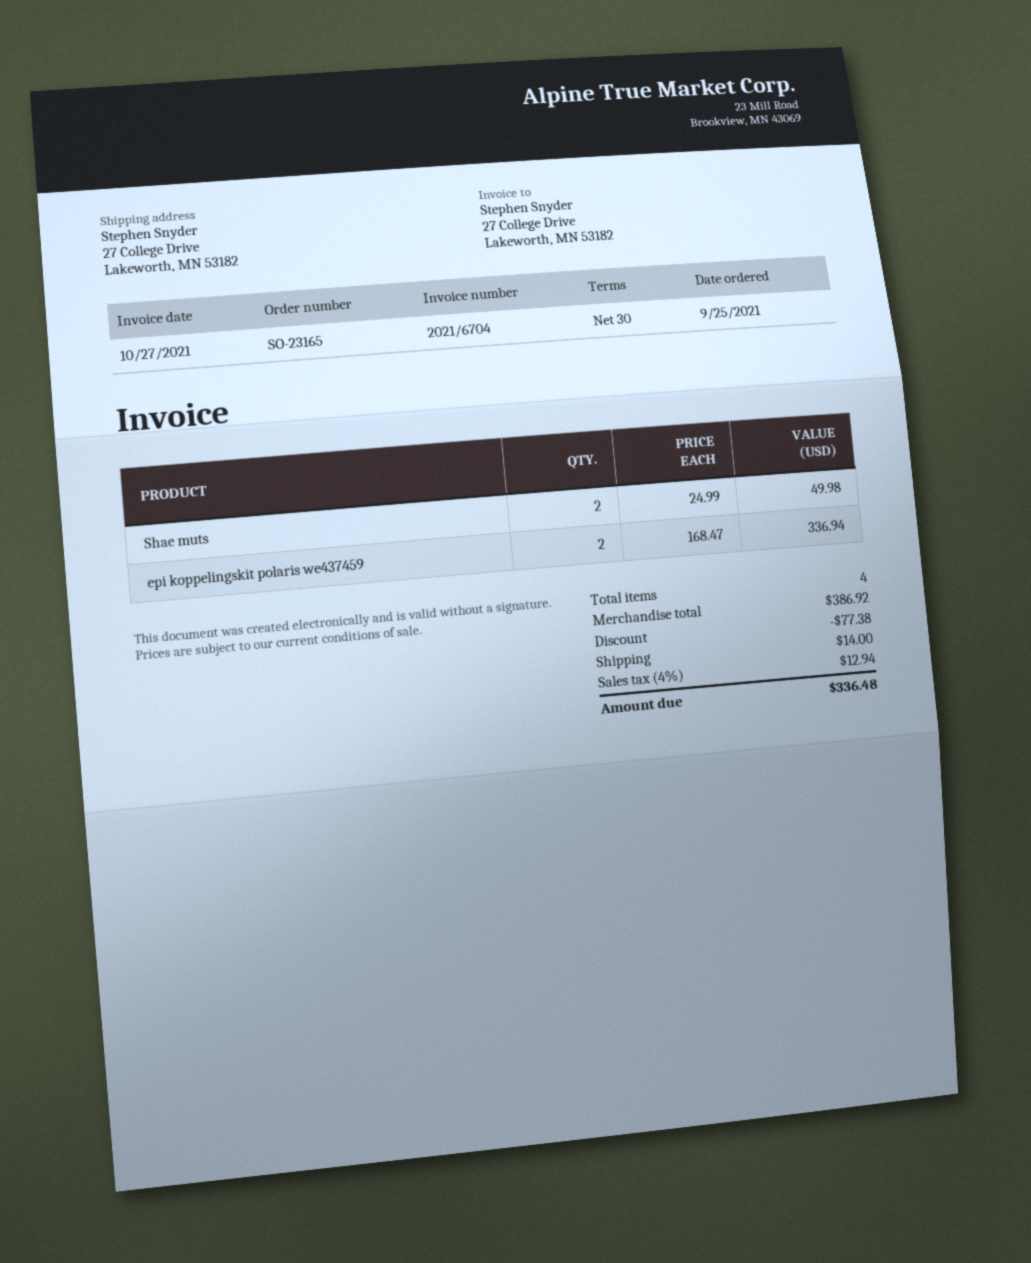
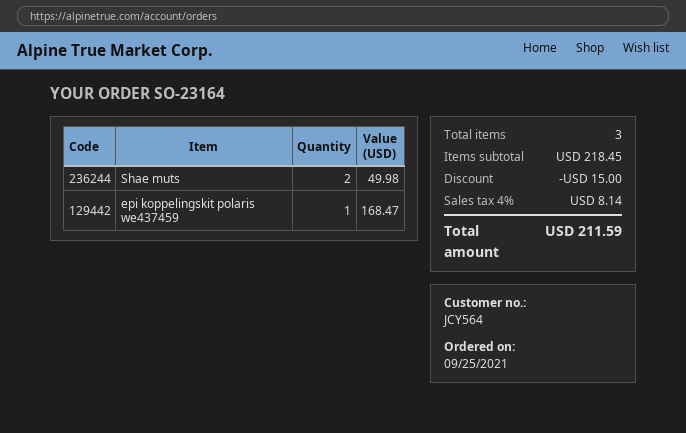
order number: SO-23165 -> SO-23164
epi koppelingskit polaris we437459: 2 for 336.94 -> 1 for 168.47
total quantity: 4 -> 3
subtotal: 386.92 -> 218.45
discount: 77.38 -> 15.00
shipping: 14.00 -> none
tax: 4% = 12.94 -> 4% = 8.14
total: 336.48 -> 211.59

